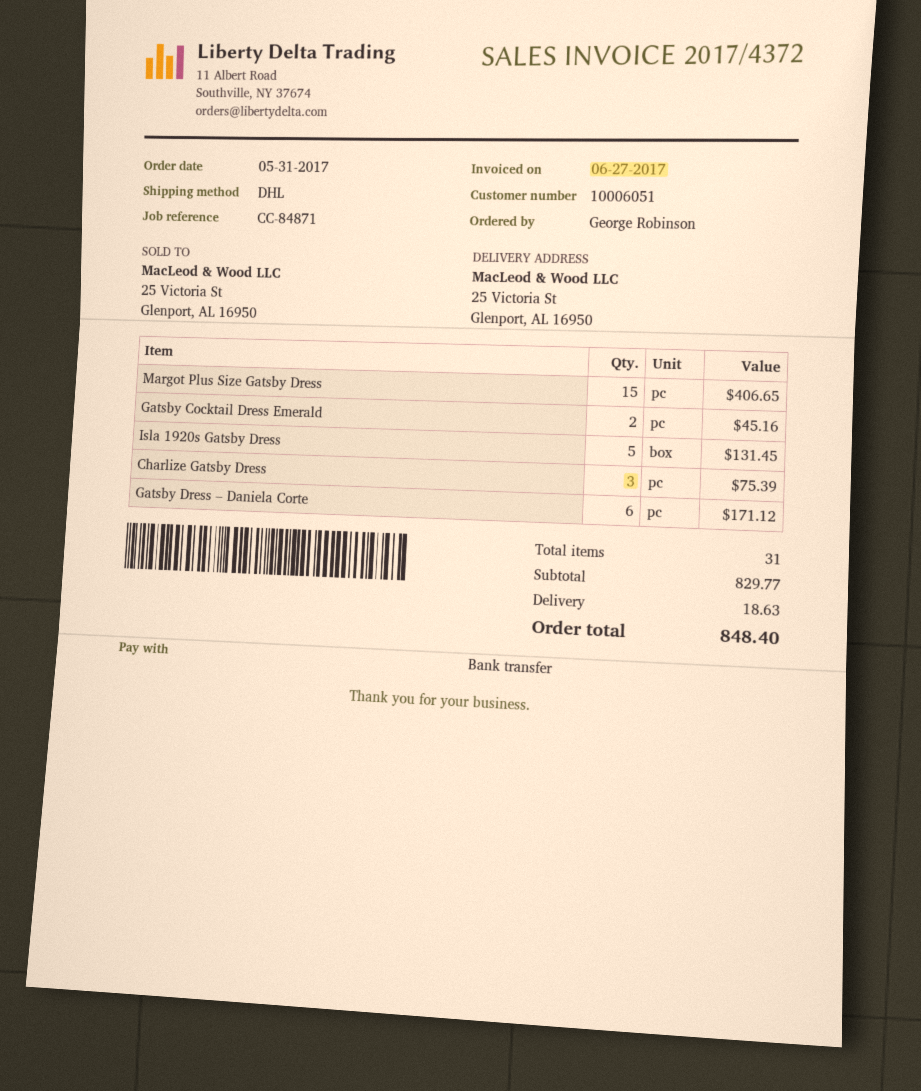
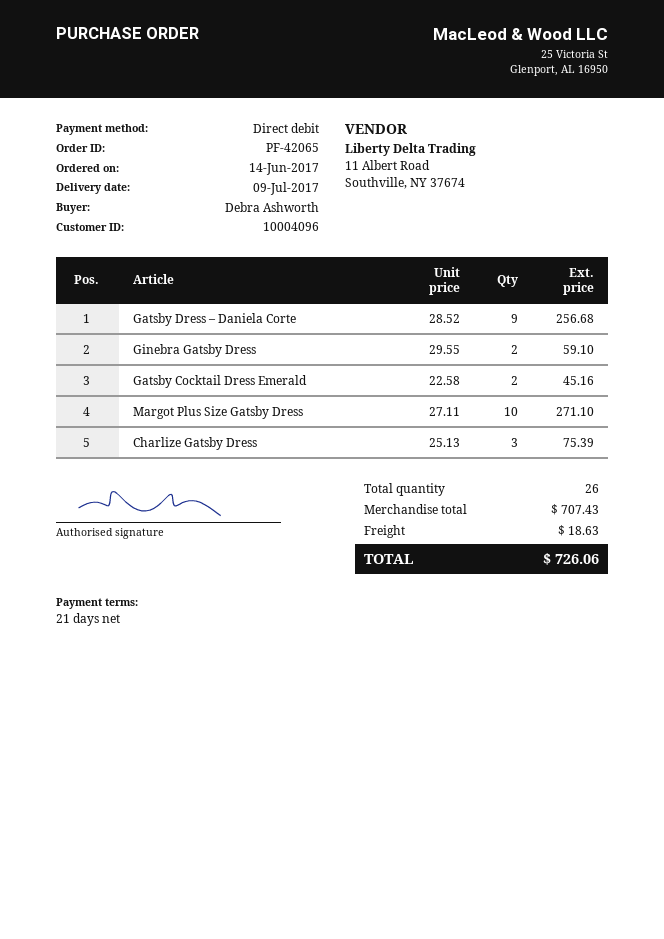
order date: 2017-05-31 -> 2017-06-14
customer number: 10006051 -> 10004096
ordered by: George Robinson -> Debra Ashworth
payment method: bank transfer -> direct debit
Margot Plus Size Gatsby Dress: 15 for 406.65 -> 10 for 271.10
Isla 1920s Gatsby Dress: 5 for 131.45 -> none
Gatsby Dress – Daniela Corte: 6 for 171.12 -> 9 for 256.68
Ginebra Gatsby Dress: none -> 2 for 59.10
total quantity: 31 -> 26
subtotal: 829.77 -> 707.43
total: 848.40 -> 726.06

